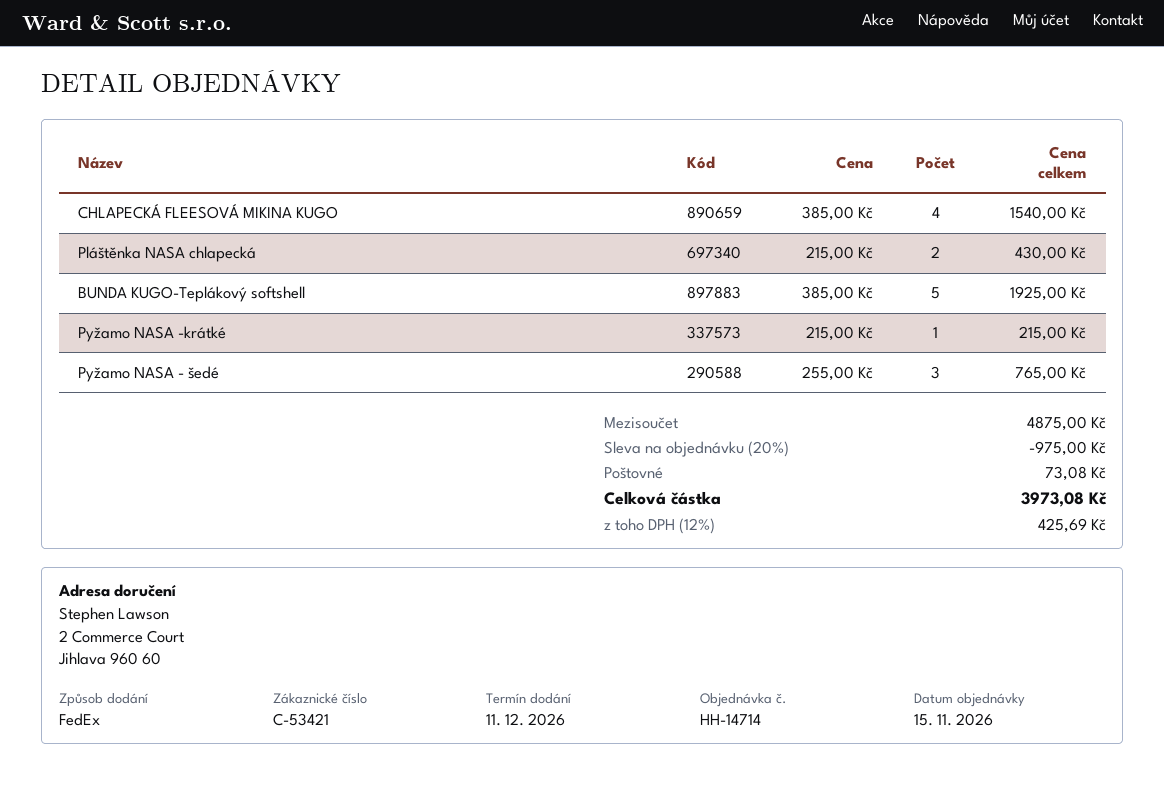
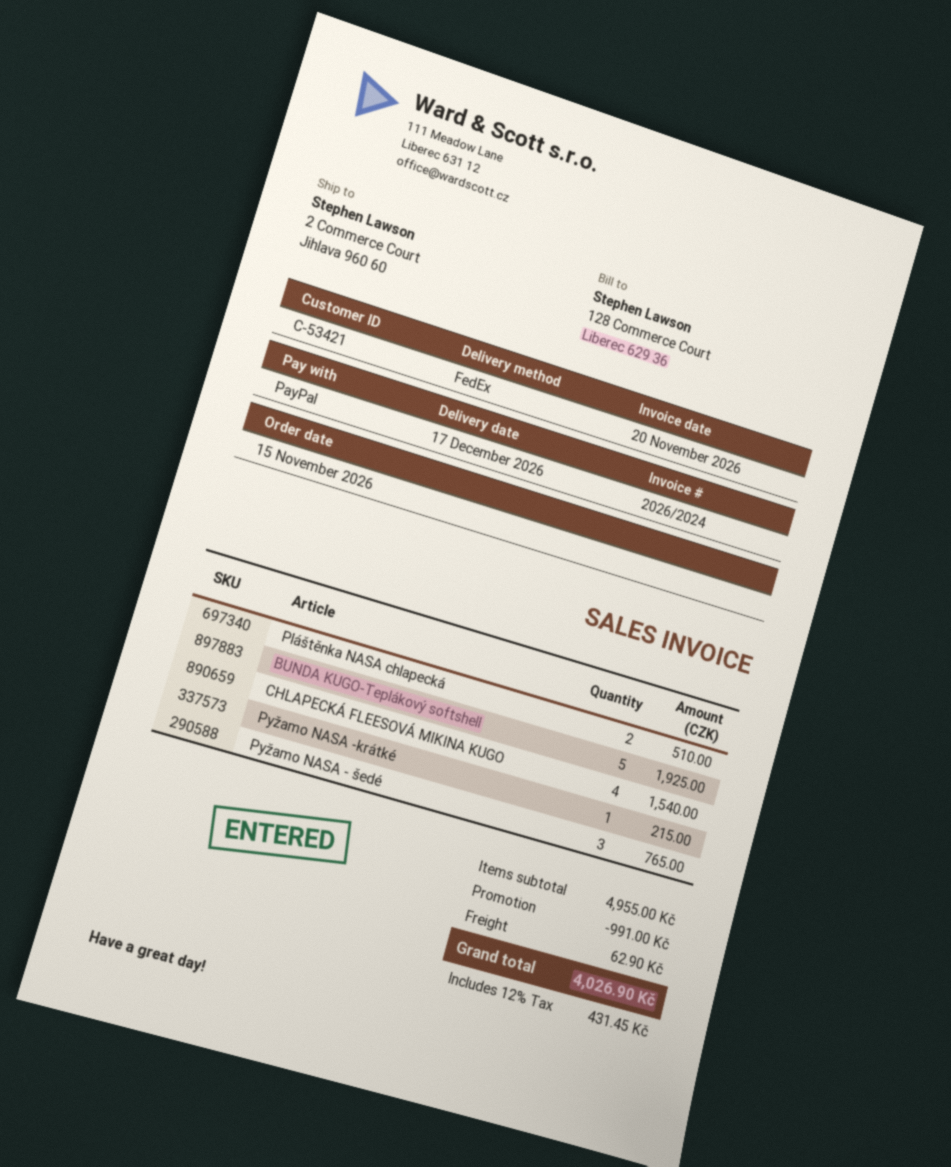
delivery date: 2026-12-11 -> 2026-12-17
Pláštěnka NASA chlapecká: 2 for 430.00 -> 2 for 510.00
subtotal: 4875.00 -> 4955.00
discount: 975.00 -> 991.00
shipping: 73.08 -> 62.90
tax: 12% = 425.69 -> 12% = 431.45
total: 3973.08 -> 4026.90

